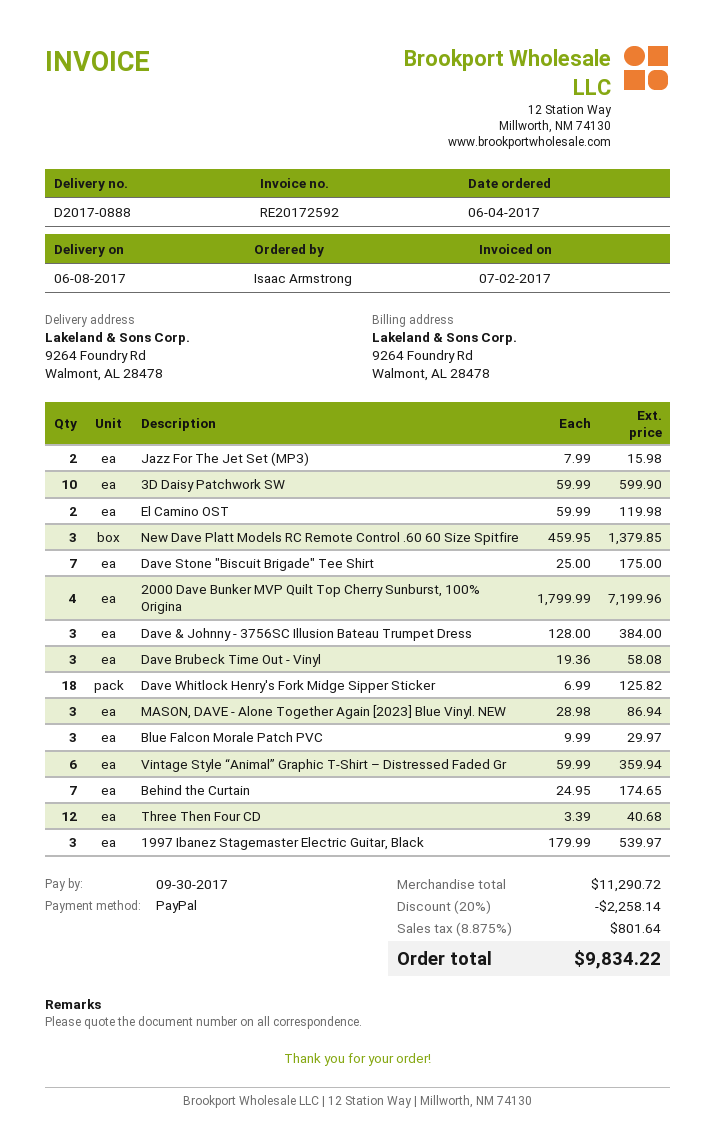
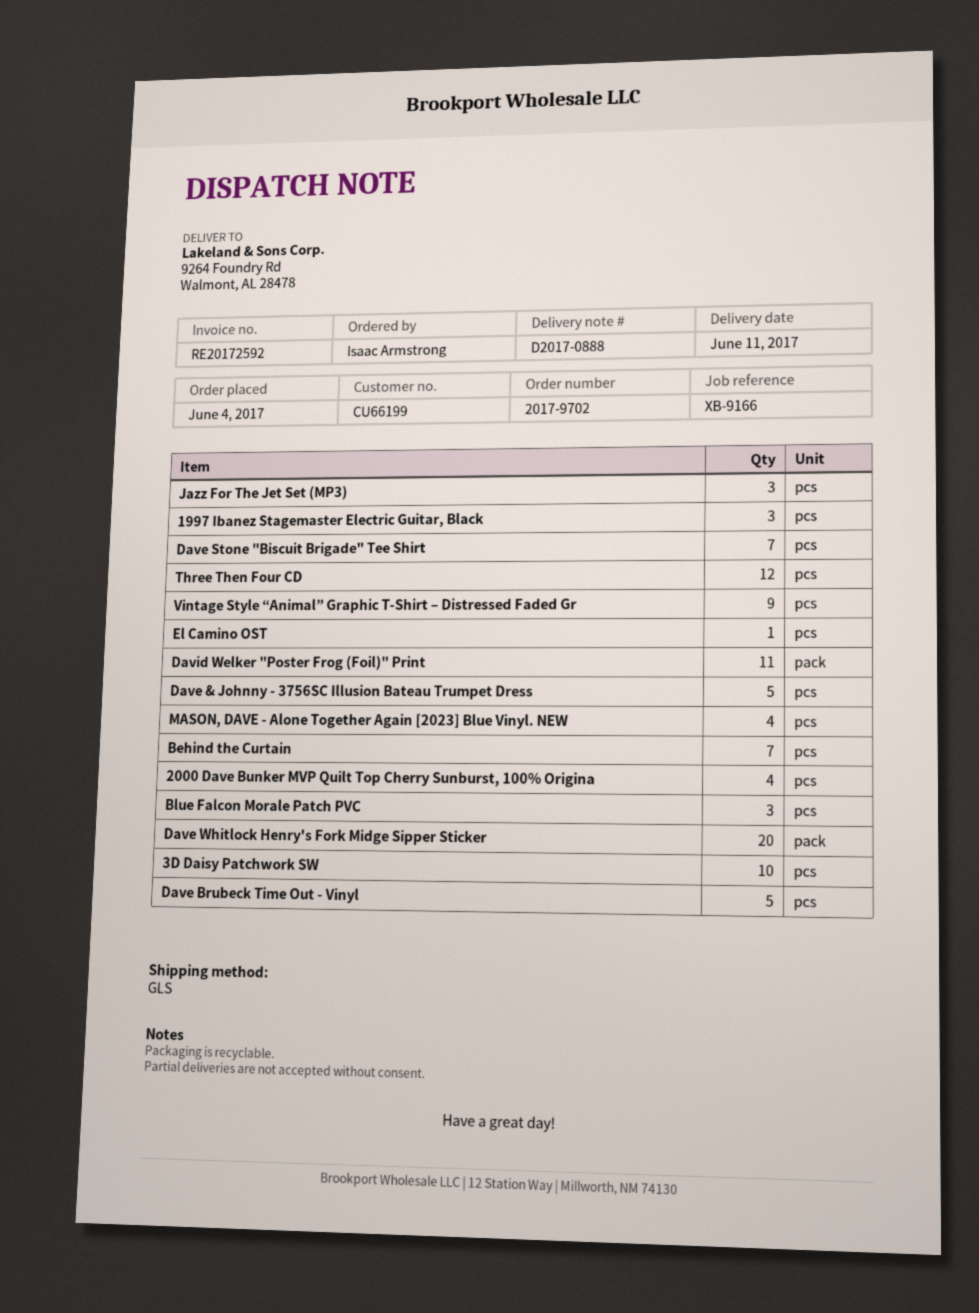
delivery date: 2017-06-08 -> 2017-06-11
Jazz For The Jet Set (MP3): 2 -> 3
El Camino OST: 2 -> 1
New Dave Platt Models RC Remote Control .60 60 Size Spitfire: 3 -> none
Dave & Johnny - 3756SC Illusion Bateau Trumpet Dress: 3 -> 5
Dave Brubeck Time Out - Vinyl: 3 -> 5
Dave Whitlock Henry's Fork Midge Sipper Sticker: 18 -> 20
MASON, DAVE - Alone Together Again [2023] Blue Vinyl. NEW: 3 -> 4
Vintage Style “Animal” Graphic T-Shirt – Distressed Faded Gr: 6 -> 9
David Welker "Poster Frog (Foil)" Print: none -> 11

